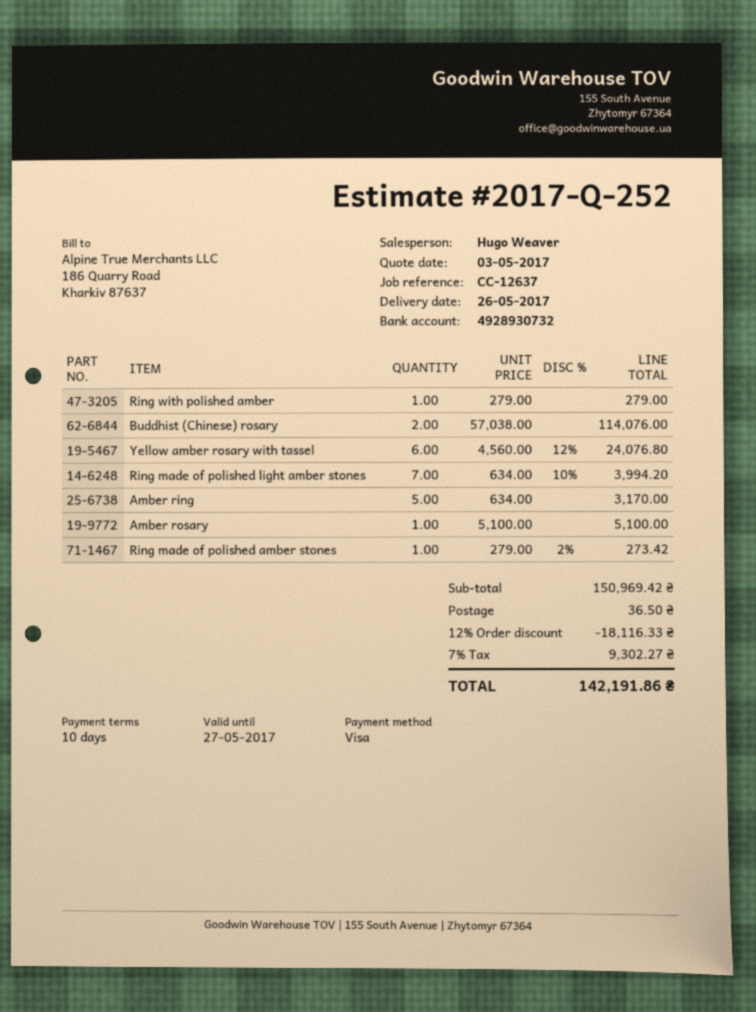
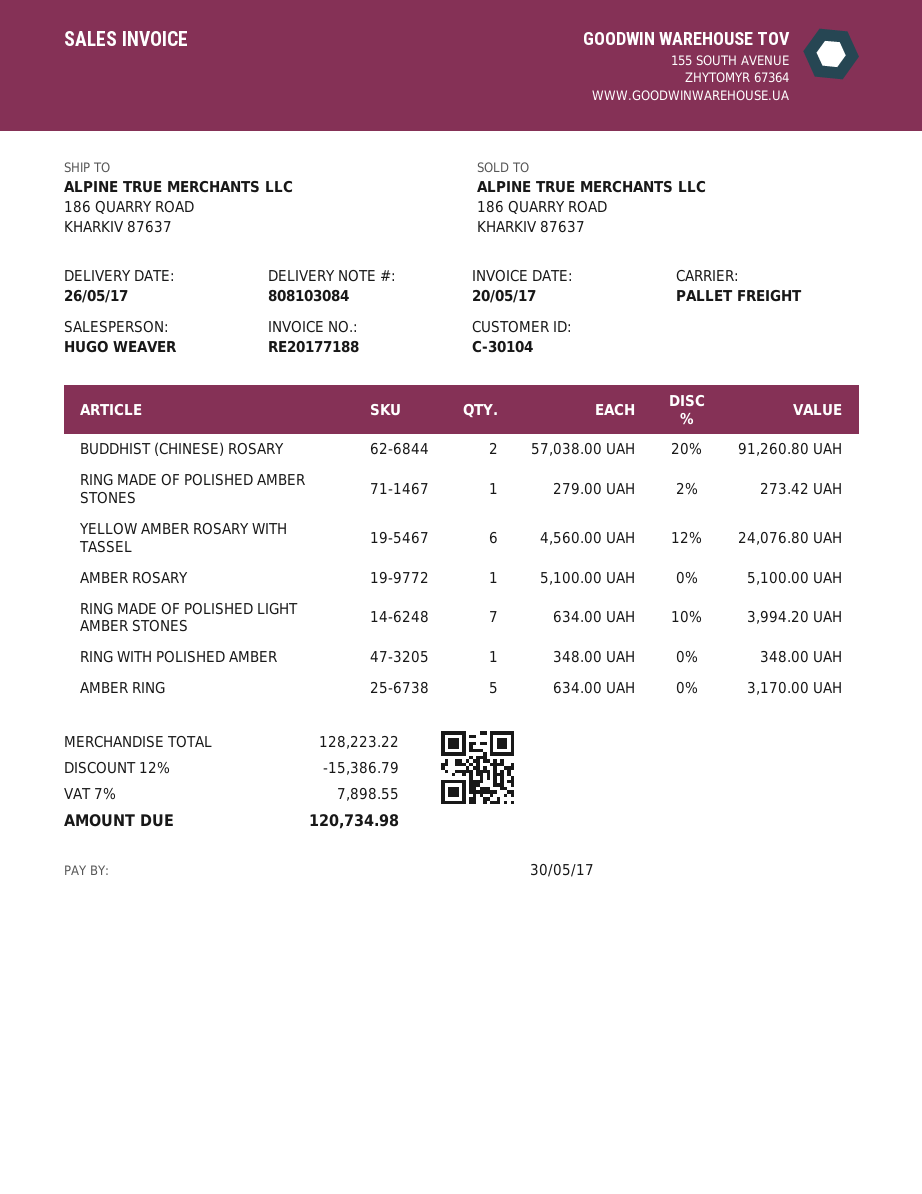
Ring with polished amber: 1 x 279.00 = 279.00 -> 1 x 348.00 = 348.00
Buddhist (Chinese) rosary: 2 x 57038.00 = 114076.00 -> 2 x 57038.00 - 20% = 91260.80
subtotal: 150969.42 -> 128223.22
discount: 12% = 18116.33 -> 12% = 15386.79
shipping: 36.50 -> none
tax: 7% = 9302.27 -> 7% = 7898.55
total: 142191.86 -> 120734.98

